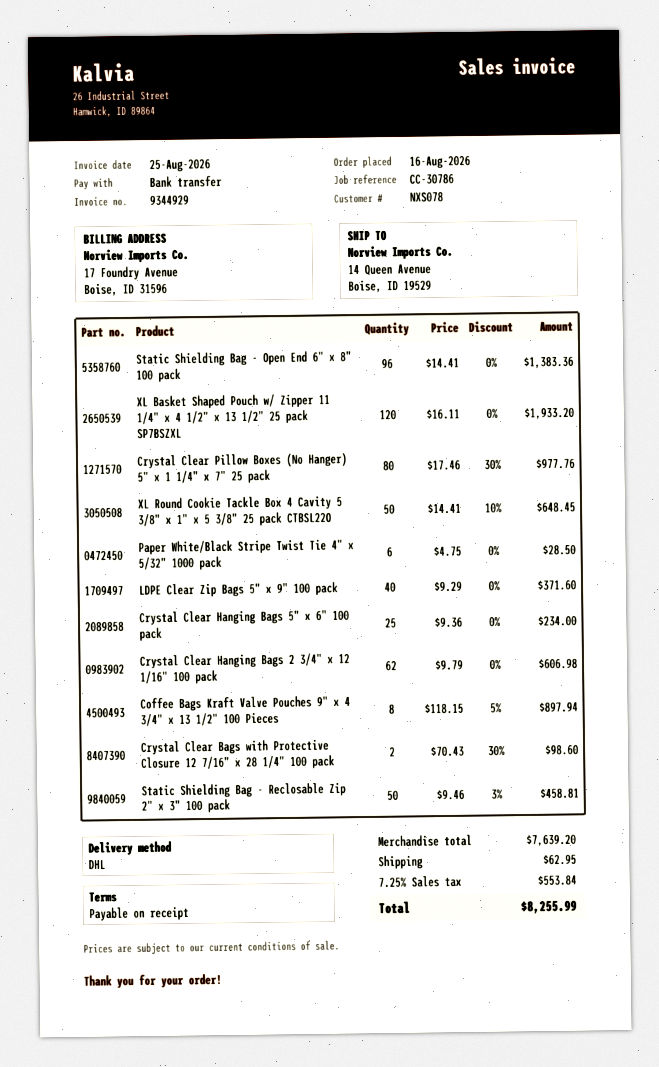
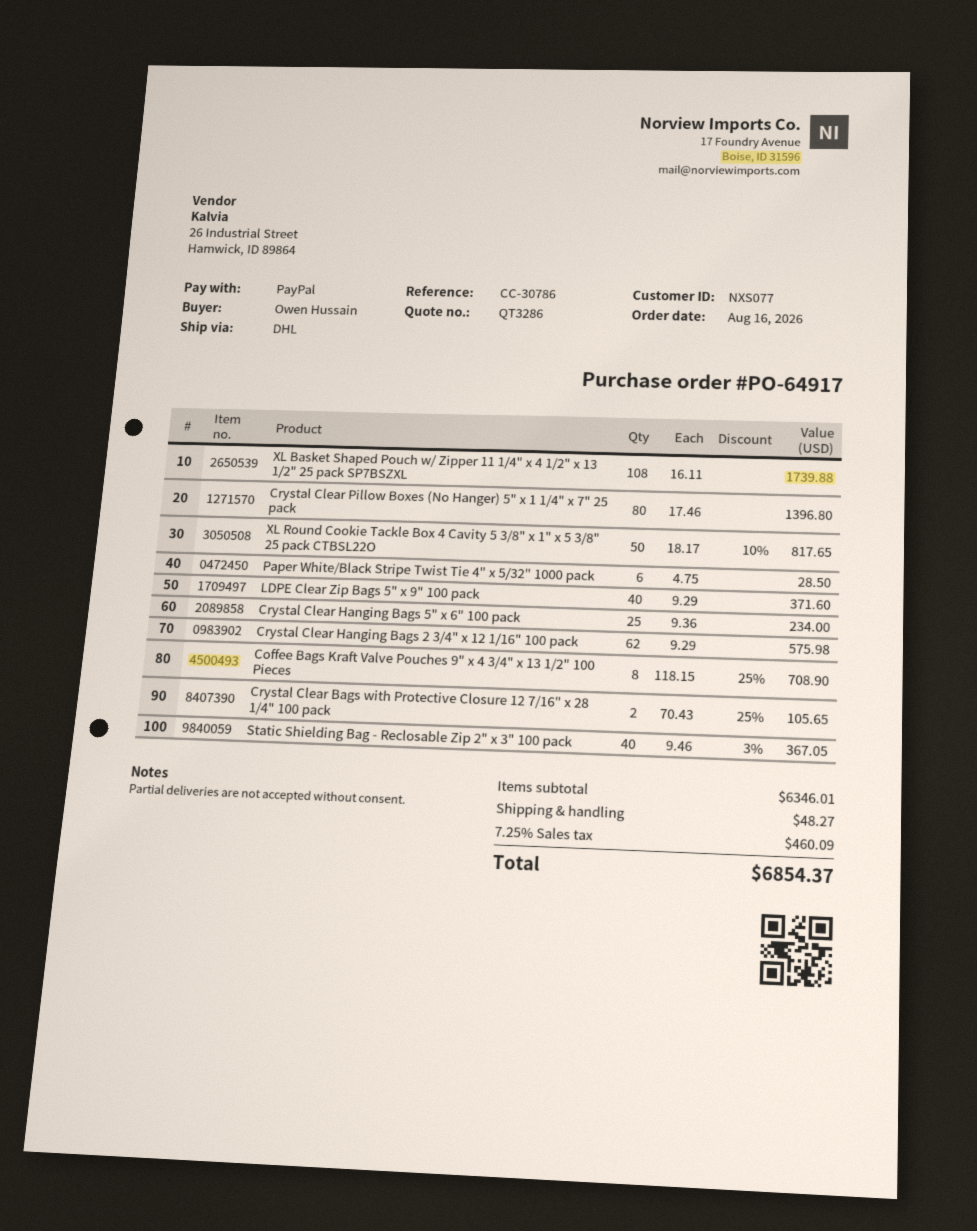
customer number: NXS078 -> NXS077
payment method: bank transfer -> PayPal
Static Shielding Bag - Open End 6" x 8" 100 pack: 96 x 14.41 = 1383.36 -> none
XL Basket Shaped Pouch w/ Zipper 11 1/4" x 4 1/2" x 13 1/2" 25 pack SP7BSZXL: 120 x 16.11 = 1933.20 -> 108 x 16.11 = 1739.88
Crystal Clear Pillow Boxes (No Hanger) 5" x 1 1/4" x 7" 25 pack: 80 x 17.46 - 30% = 977.76 -> 80 x 17.46 = 1396.80
XL Round Cookie Tackle Box 4 Cavity 5 3/8" x 1" x 5 3/8" 25 pack CTBSL22O: 50 x 14.41 - 10% = 648.45 -> 50 x 18.17 - 10% = 817.65
Crystal Clear Hanging Bags 2 3/4" x 12 1/16" 100 pack: 62 x 9.79 = 606.98 -> 62 x 9.29 = 575.98
Coffee Bags Kraft Valve Pouches 9" x 4 3/4" x 13 1/2" 100 Pieces: 8 x 118.15 - 5% = 897.94 -> 8 x 118.15 - 25% = 708.90
Crystal Clear Bags with Protective Closure 12 7/16" x 28 1/4" 100 pack: 2 x 70.43 - 30% = 98.60 -> 2 x 70.43 - 25% = 105.65
Static Shielding Bag - Reclosable Zip 2" x 3" 100 pack: 50 x 9.46 - 3% = 458.81 -> 40 x 9.46 - 3% = 367.05
subtotal: 7639.20 -> 6346.01
shipping: 62.95 -> 48.27
tax: 7.25% = 553.84 -> 7.25% = 460.09
total: 8255.99 -> 6854.37

